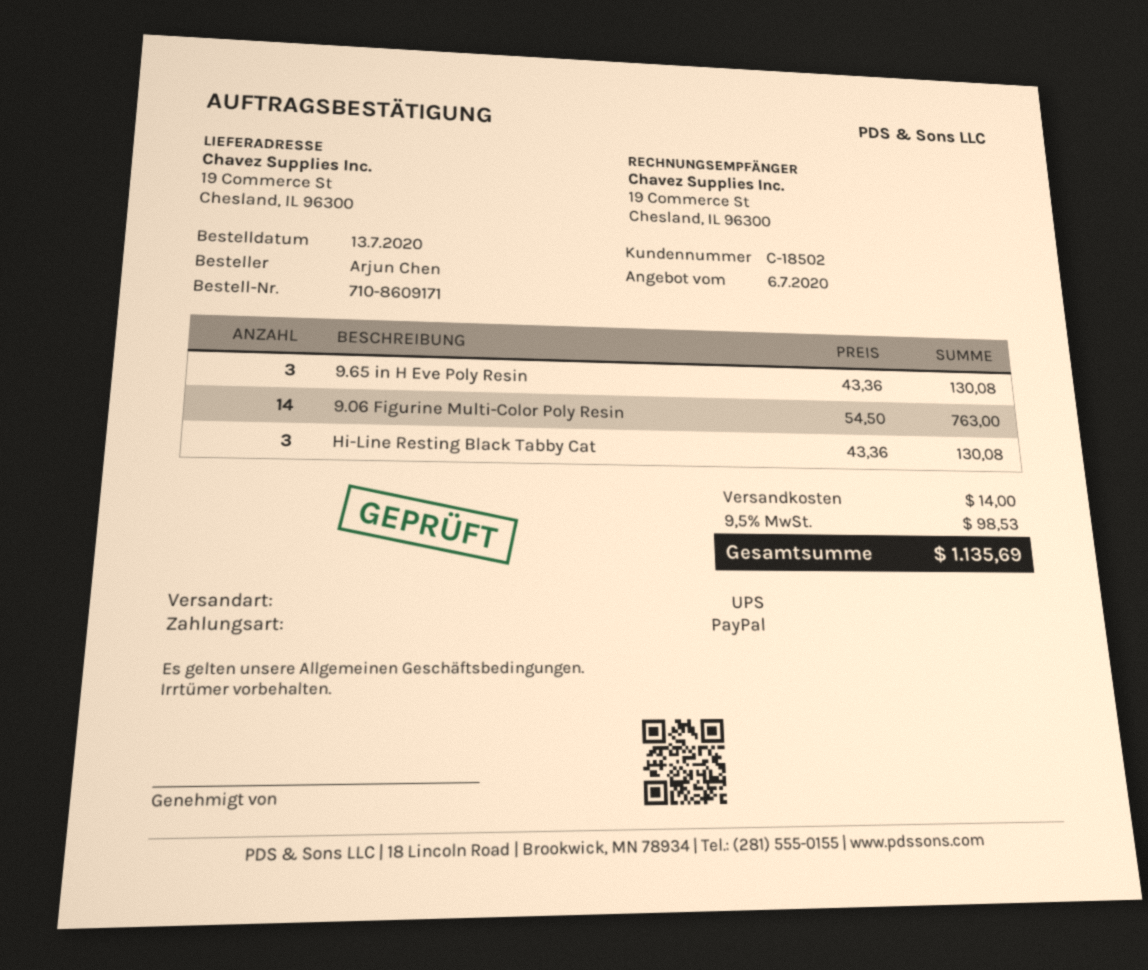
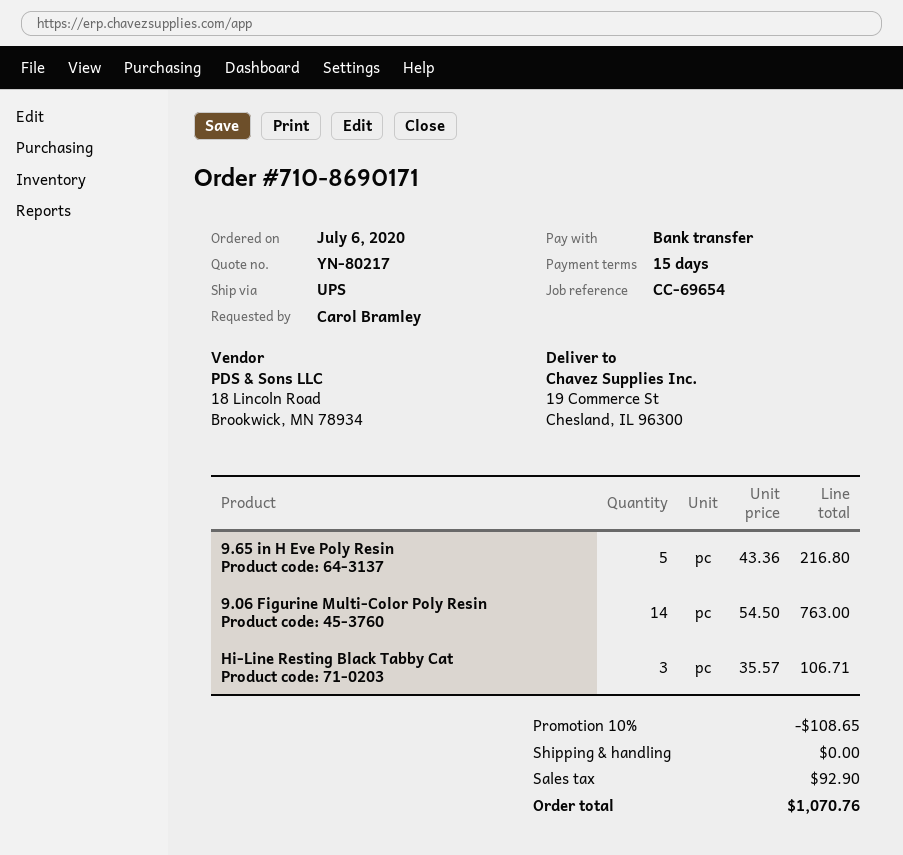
order number: 710-8609171 -> 710-8690171
order date: 2020-07-13 -> 2020-07-06
ordered by: Arjun Chen -> Carol Bramley
payment method: PayPal -> bank transfer
9.65 in H Eve Poly Resin: 3 x 43.36 = 130.08 -> 5 x 43.36 = 216.80
Hi-Line Resting Black Tabby Cat: 3 x 43.36 = 130.08 -> 3 x 35.57 = 106.71
discount: none -> 10% = 108.65
shipping: 14.00 -> 0.00
tax: 98.53 -> 92.90
total: 1135.69 -> 1070.76

